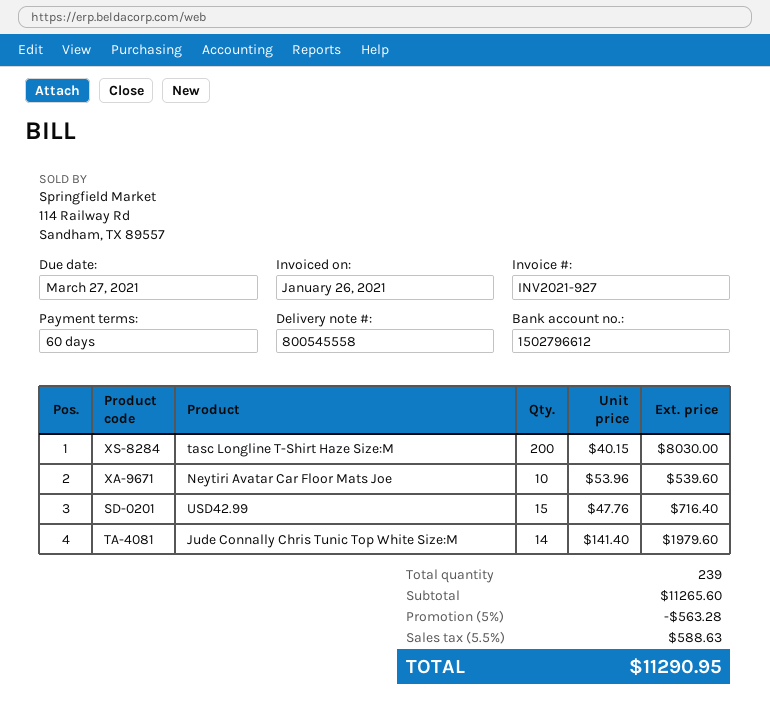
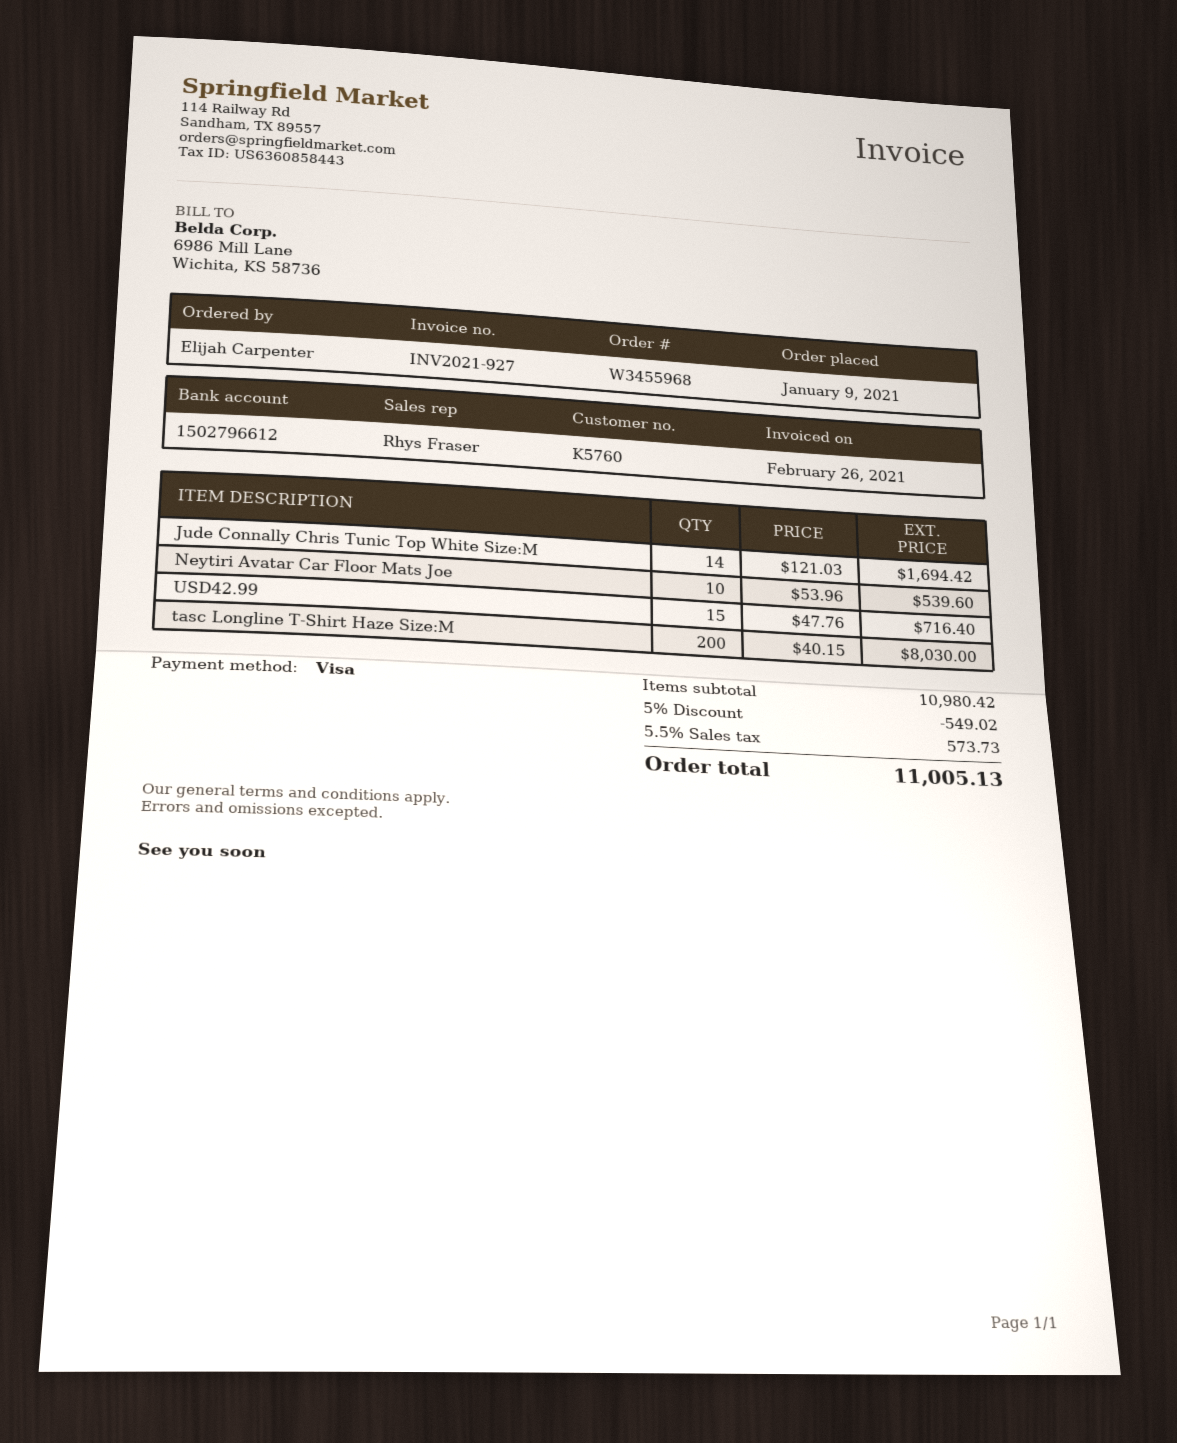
invoice date: 2021-01-26 -> 2021-02-26
Jude Connally Chris Tunic Top White Size:M: 14 x 141.40 = 1979.60 -> 14 x 121.03 = 1694.42
subtotal: 11265.60 -> 10980.42
discount: 5% = 563.28 -> 5% = 549.02
tax: 5.5% = 588.63 -> 5.5% = 573.73
total: 11290.95 -> 11005.13

